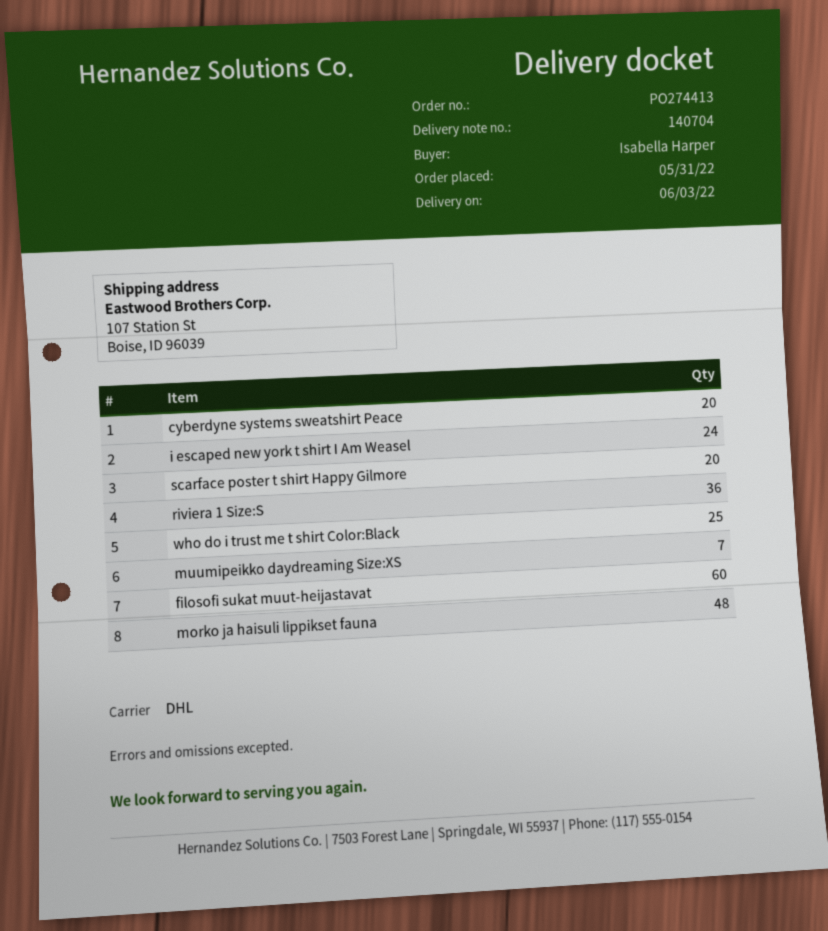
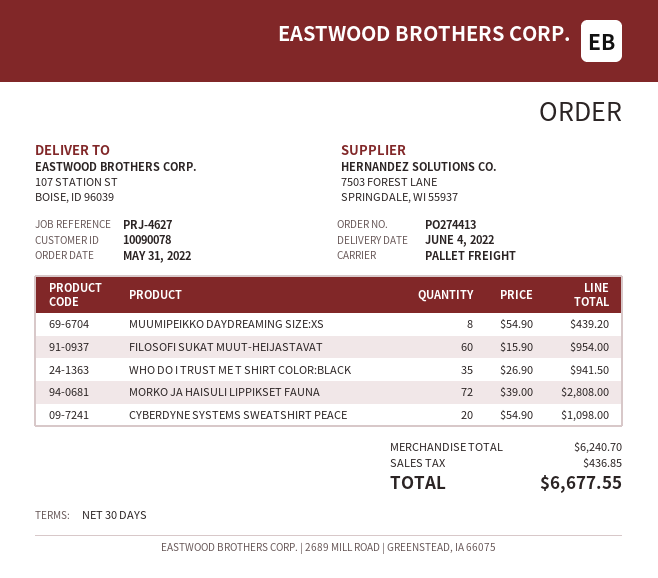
delivery date: 2022-06-03 -> 2022-06-04
shipping method: DHL -> pallet freight
i escaped new york t shirt I Am Weasel: 24 -> none
scarface poster t shirt Happy Gilmore: 20 -> none
riviera 1 Size:S: 36 -> none
who do i trust me t shirt Color:Black: 25 -> 35
muumipeikko daydreaming Size:XS: 7 -> 8
morko ja haisuli lippikset fauna: 48 -> 72

